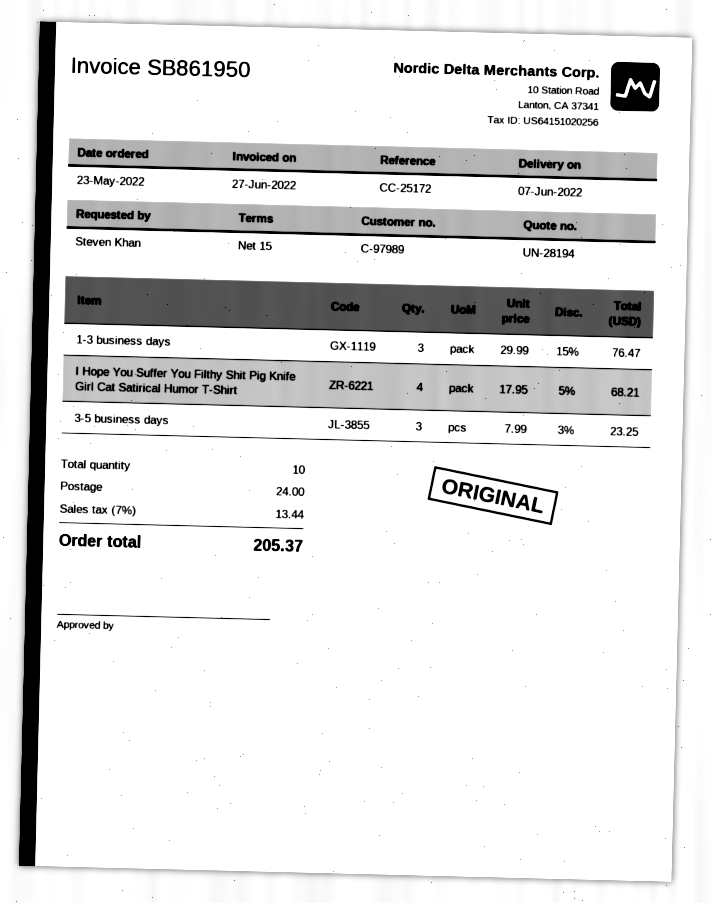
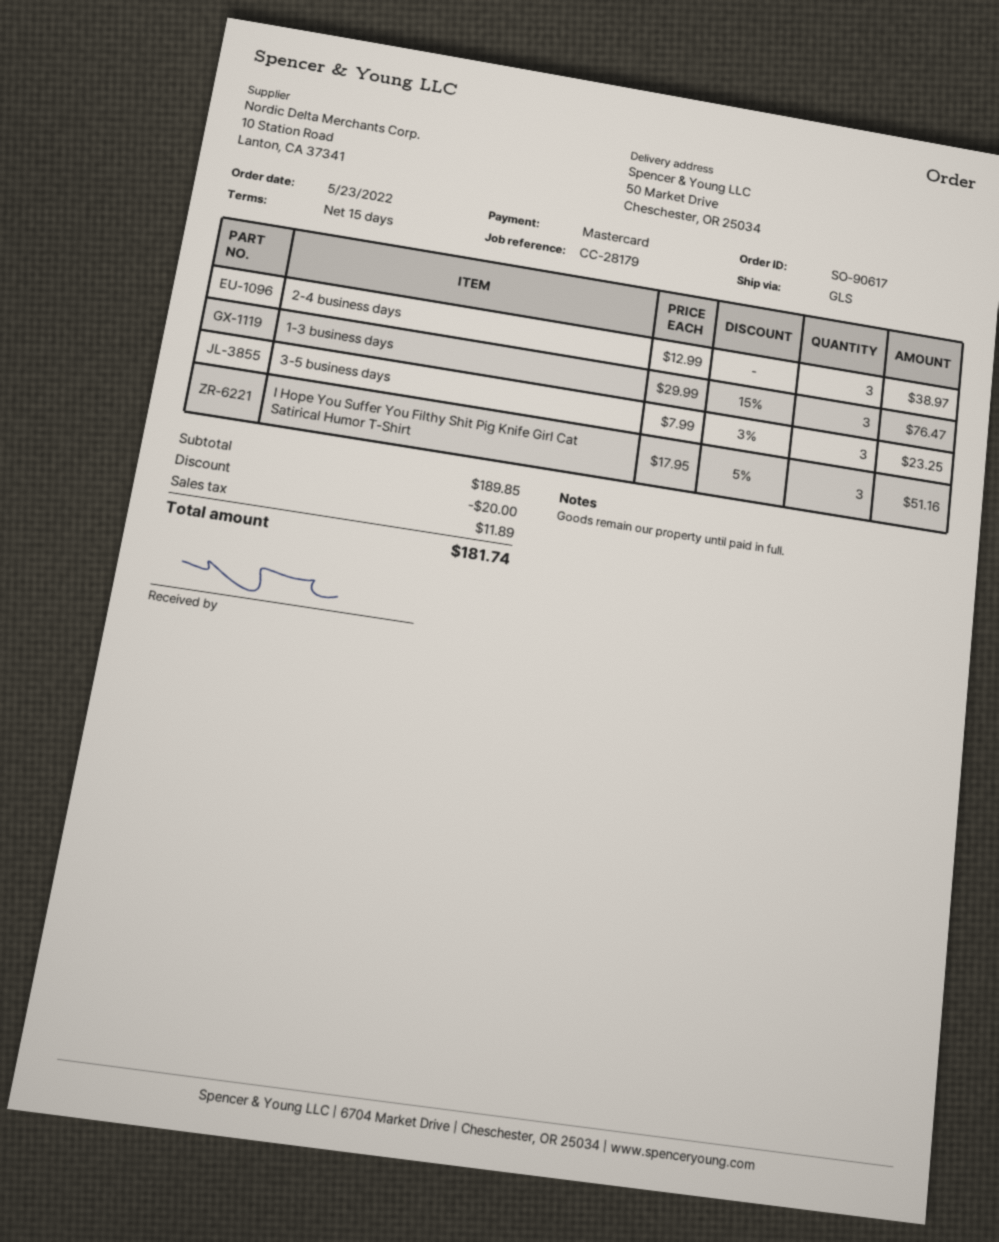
reference: CC-25172 -> CC-28179
I Hope You Suffer You Filthy Shit Pig Knife Girl Cat Satirical Humor T-Shirt: 4 x 17.95 - 5% = 68.21 -> 3 x 17.95 - 5% = 51.16
2-4 business days: none -> 3 x 12.99 = 38.97
discount: none -> 20.00
shipping: 24.00 -> none
tax: 13.44 -> 11.89
total: 205.37 -> 181.74

